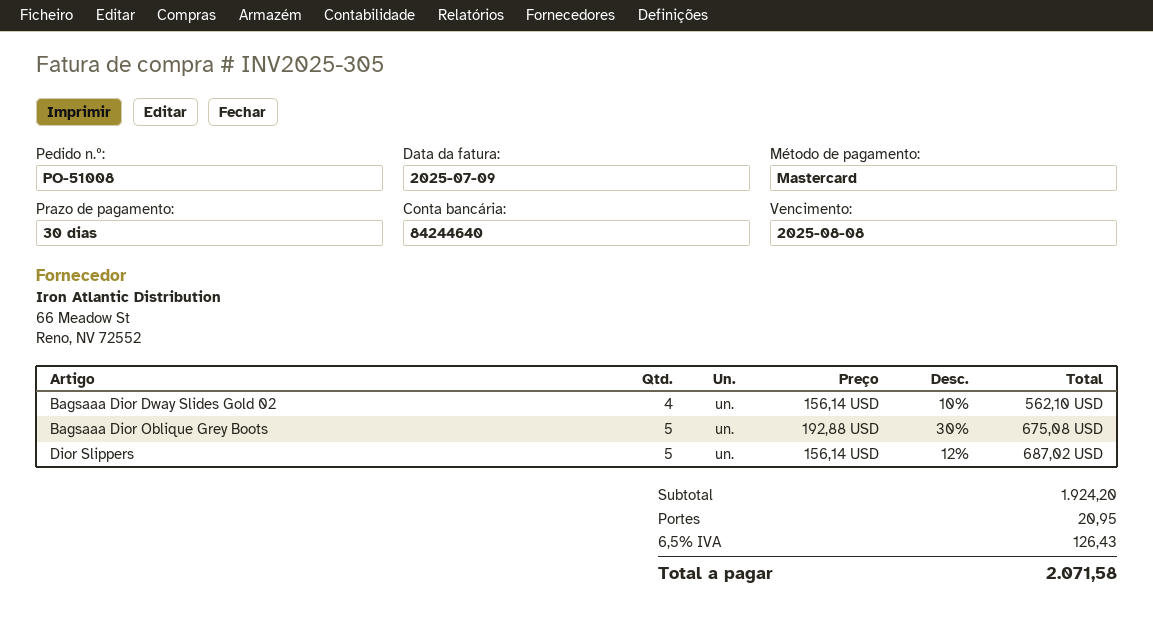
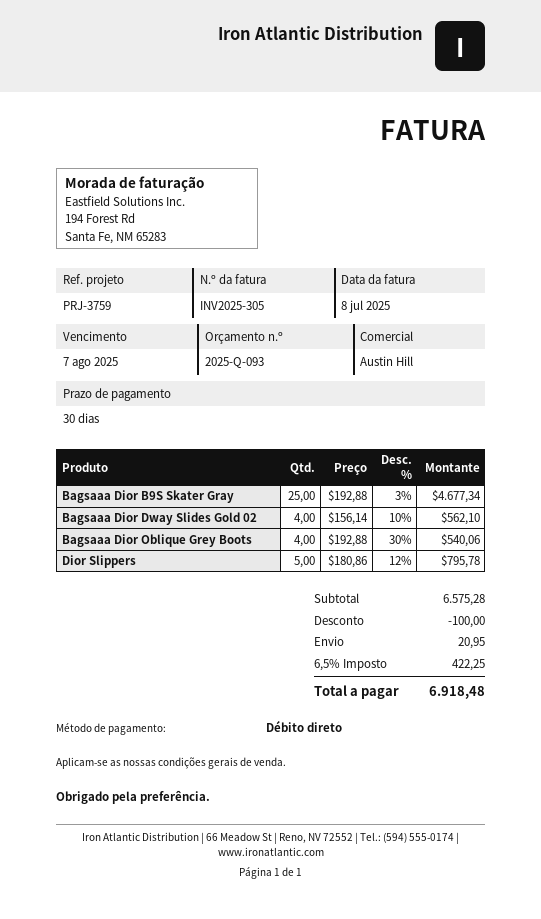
invoice date: 2025-07-09 -> 2025-07-08
due date: 2025-08-08 -> 2025-08-07
payment method: Mastercard -> direct debit
Bagsaaa Dior Oblique Grey Boots: 5 x 192.88 - 30% = 675.08 -> 4 x 192.88 - 30% = 540.06
Dior Slippers: 5 x 156.14 - 12% = 687.02 -> 5 x 180.86 - 12% = 795.78
Bagsaaa Dior B9S Skater Gray: none -> 25 x 192.88 - 3% = 4677.34
subtotal: 1924.20 -> 6575.28
discount: none -> 100.00
tax: 6.5% = 126.43 -> 6.5% = 422.25
total: 2071.58 -> 6918.48

